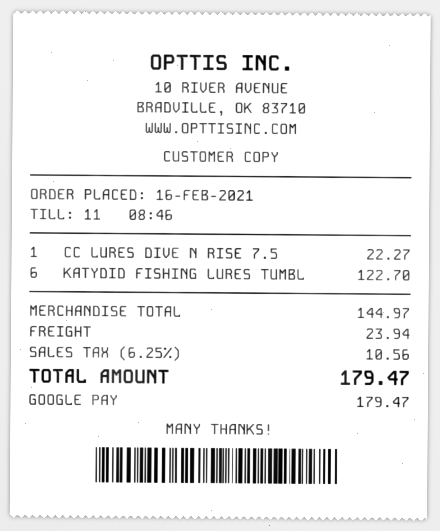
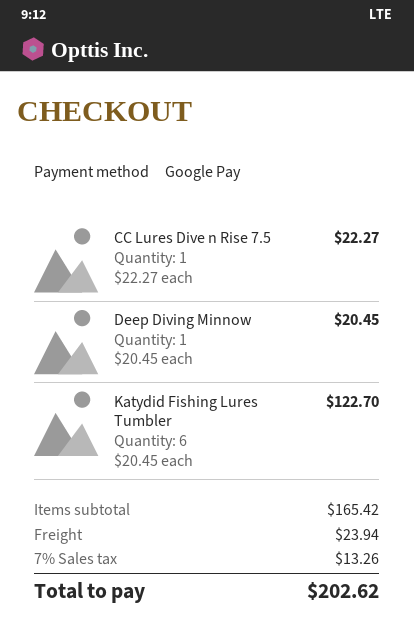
Deep Diving Minnow: none -> 1 for 20.45
subtotal: 144.97 -> 165.42
tax: 6.25% = 10.56 -> 7% = 13.26
total: 179.47 -> 202.62

